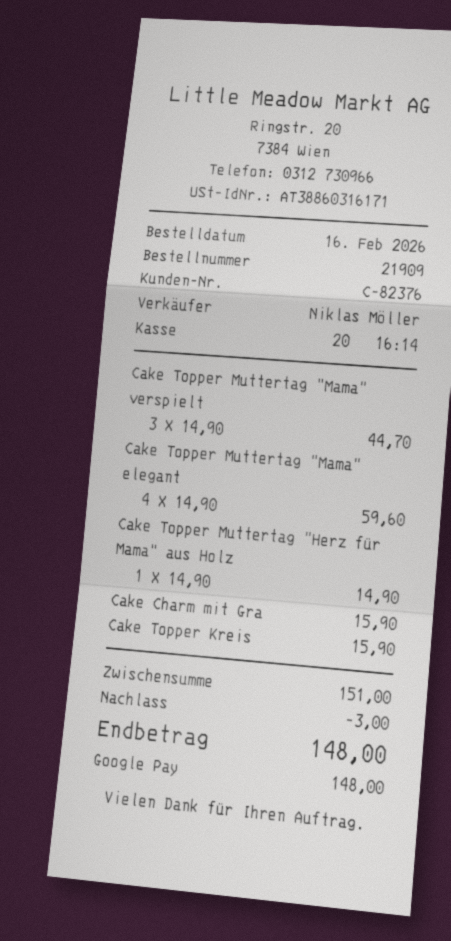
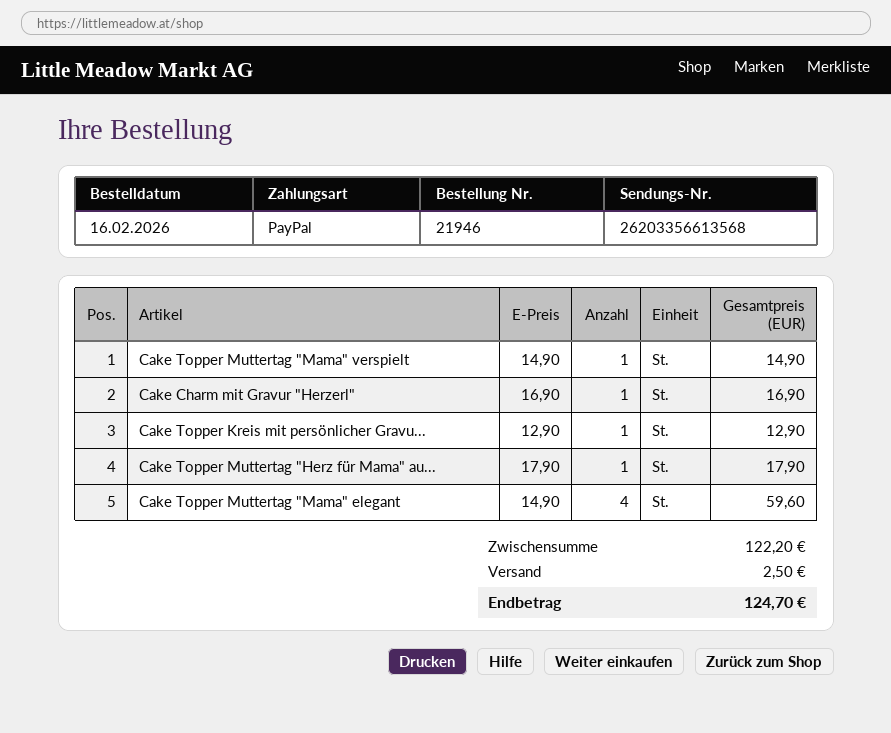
order number: 21909 -> 21946
payment method: Google Pay -> PayPal
Cake Topper Muttertag "Mama" verspielt: 3 x 14.90 = 44.70 -> 1 x 14.90 = 14.90
Cake Topper Muttertag "Herz für Mama" aus Holz: 1 x 14.90 = 14.90 -> 1 x 17.90 = 17.90
Cake Charm mit Gra: 1 x 15.90 = 15.90 -> 1 x 16.90 = 16.90
Cake Topper Kreis: 1 x 15.90 = 15.90 -> 1 x 12.90 = 12.90
subtotal: 151.00 -> 122.20
discount: 3.00 -> none
shipping: none -> 2.50
total: 148.00 -> 124.70

